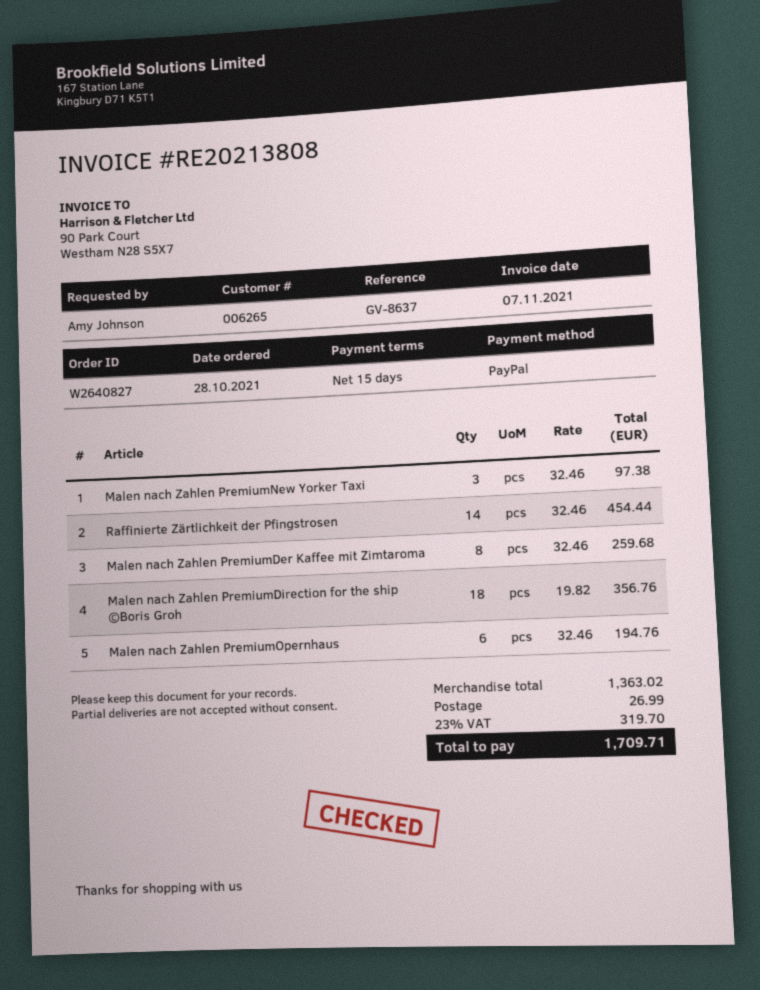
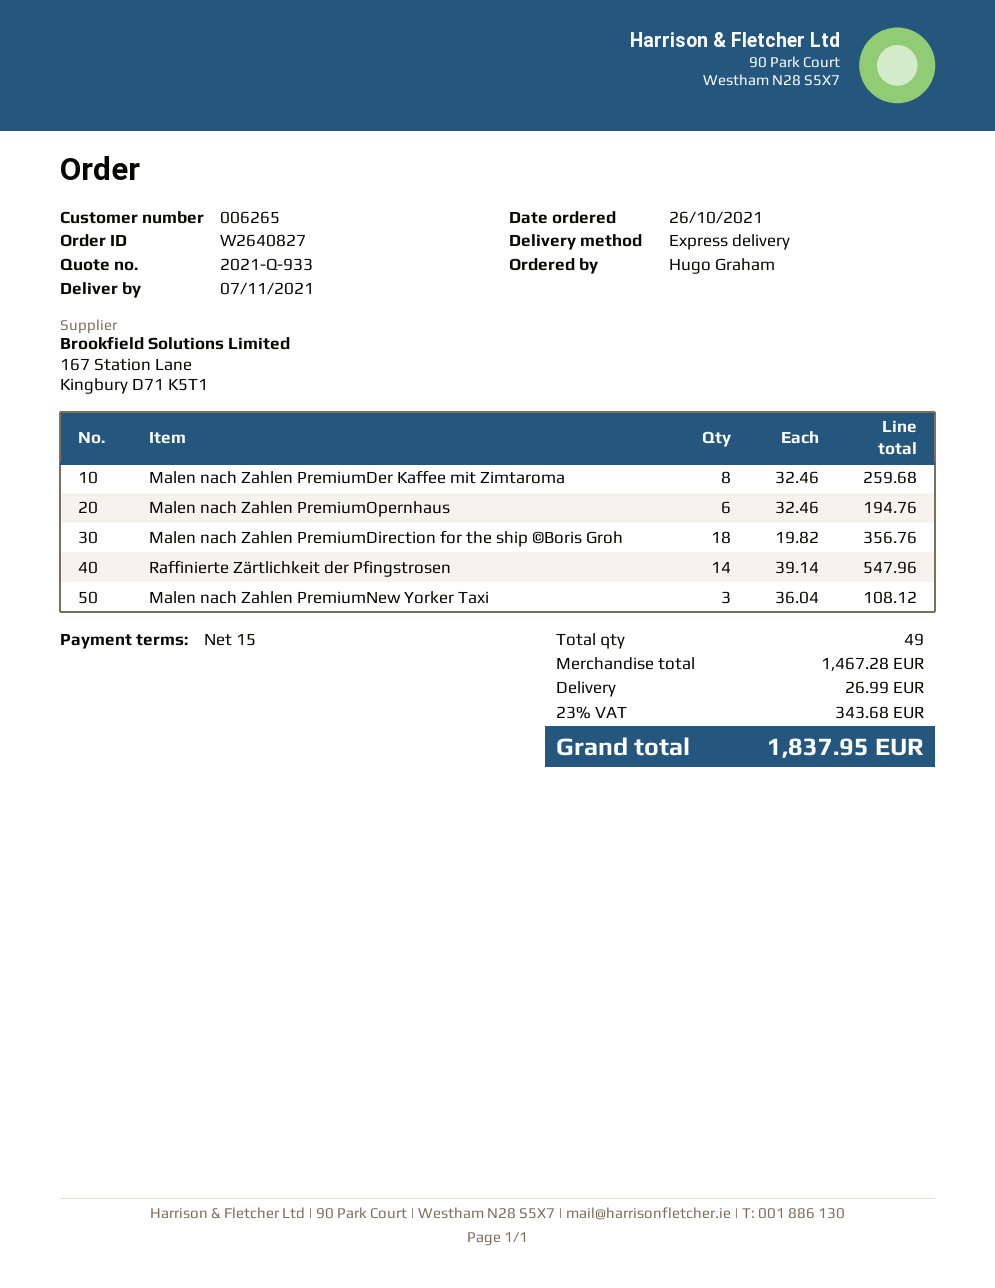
order date: 2021-10-28 -> 2021-10-26
ordered by: Amy Johnson -> Hugo Graham
Malen nach Zahlen PremiumNew Yorker Taxi: 3 x 32.46 = 97.38 -> 3 x 36.04 = 108.12
Raffinierte Zärtlichkeit der Pfingstrosen: 14 x 32.46 = 454.44 -> 14 x 39.14 = 547.96
subtotal: 1363.02 -> 1467.28
tax: 23% = 319.70 -> 23% = 343.68
total: 1709.71 -> 1837.95

